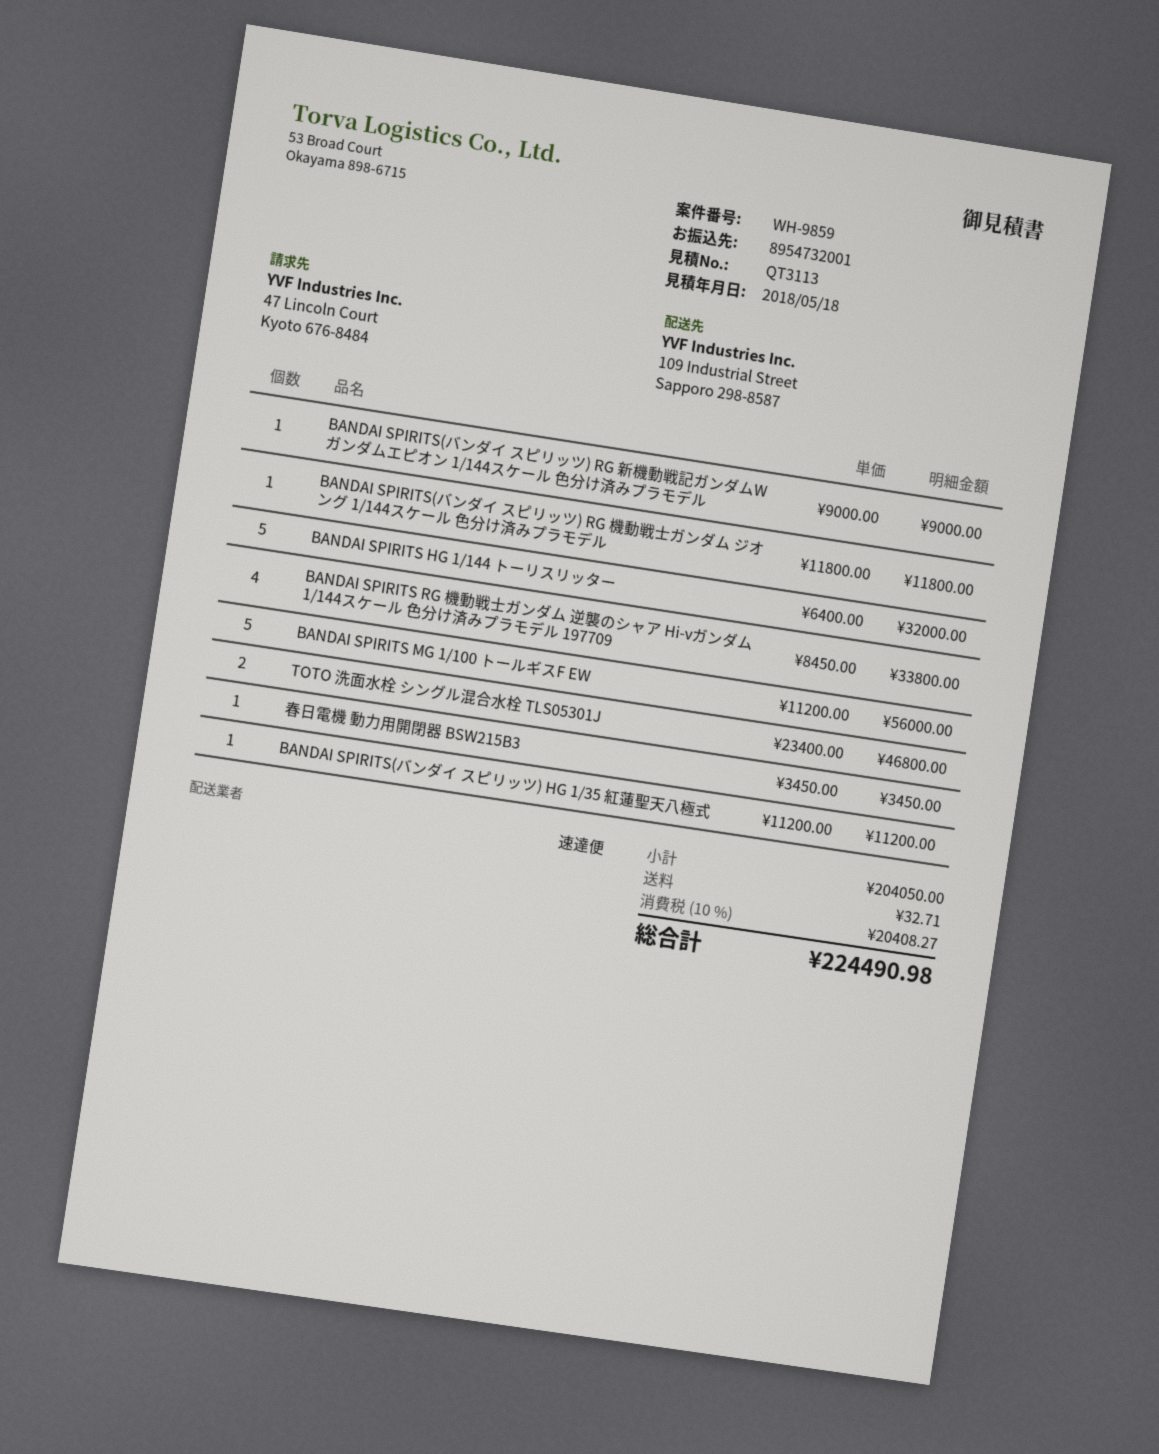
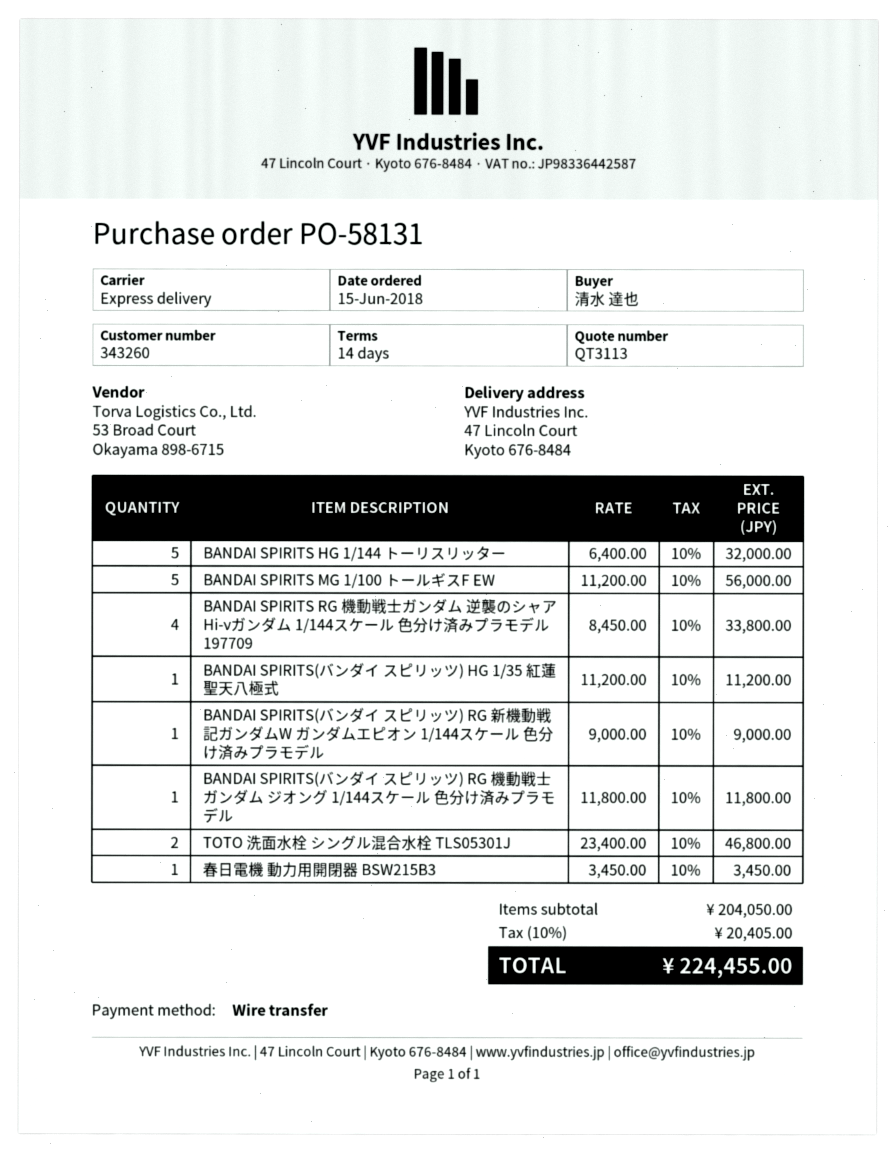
ship to: 109 Industrial Street, Sapporo 298-8587 -> 47 Lincoln Court, Kyoto 676-8484
shipping: 32.71 -> none
tax: 10% = 20408.27 -> 10% = 20405.00
total: 224490.98 -> 224455.00

